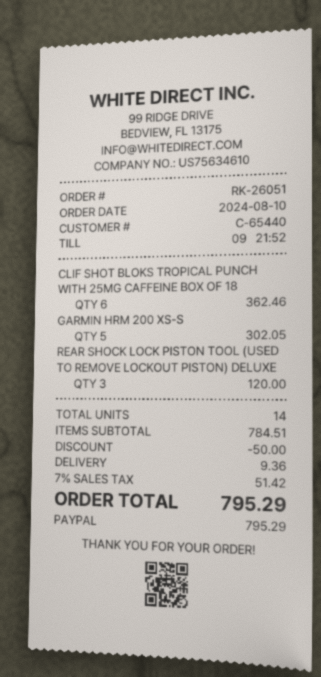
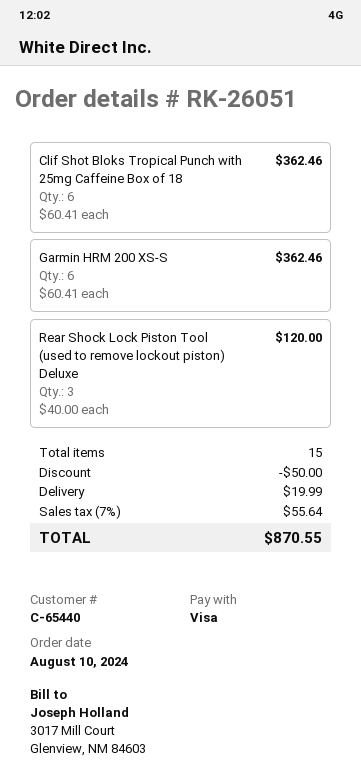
payment method: PayPal -> Visa
GARMIN HRM 200 XS-S: 5 for 302.05 -> 6 for 362.46
total quantity: 14 -> 15
shipping: 9.36 -> 19.99
tax: 7% = 51.42 -> 7% = 55.64
total: 795.29 -> 870.55

